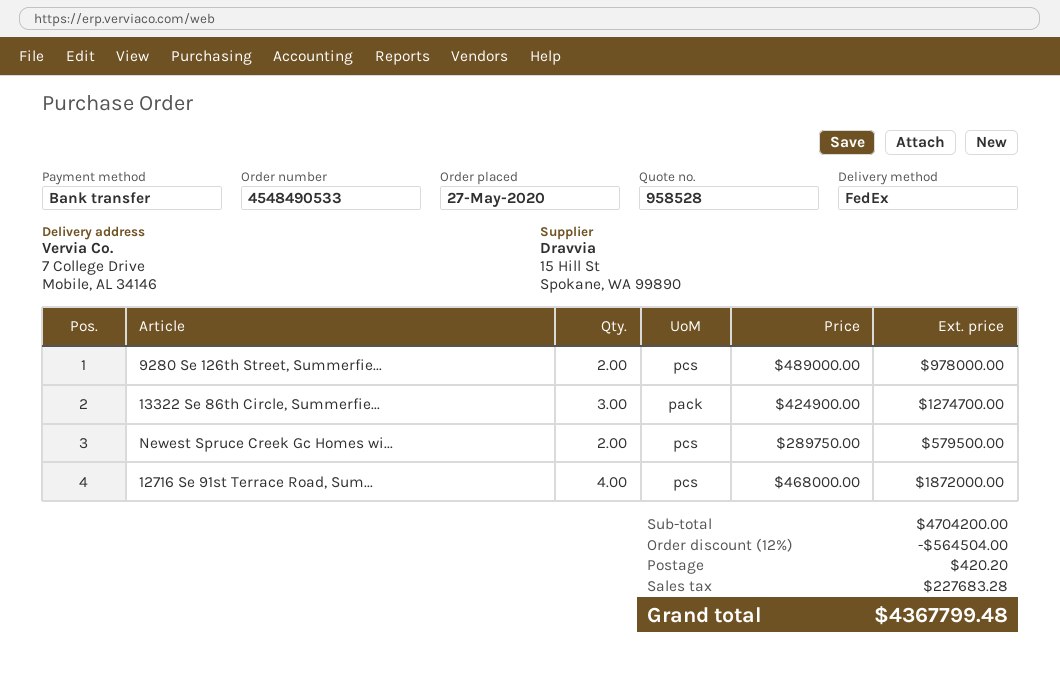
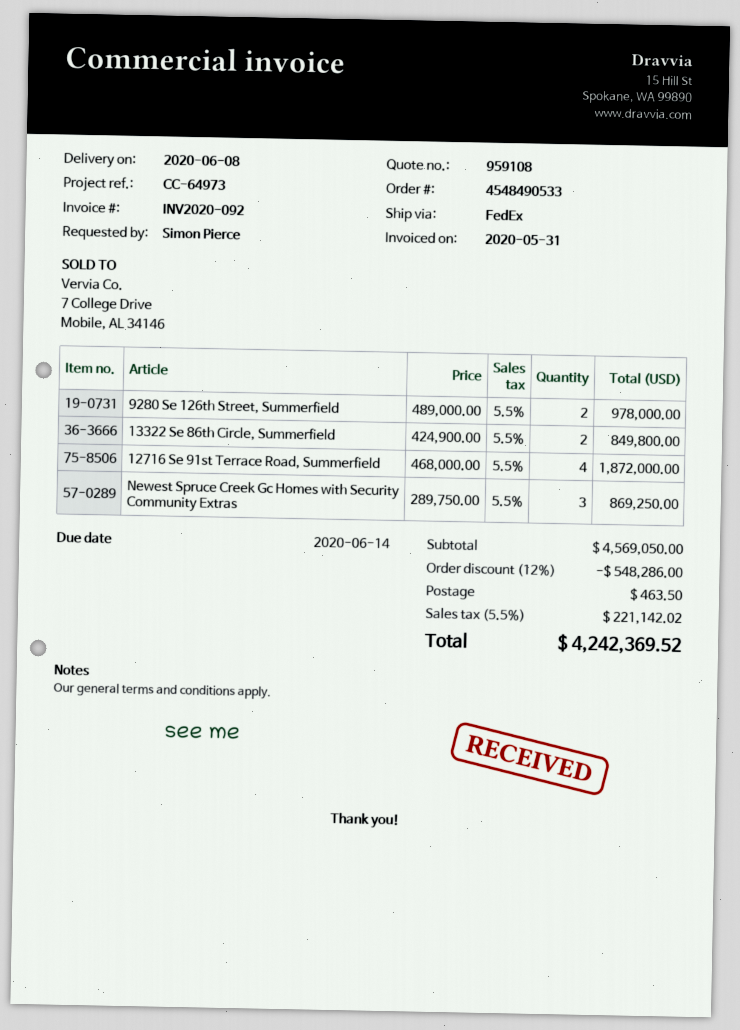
quote number: 958528 -> 959108
13322 Se 86th Circle, Summerfie...: 3 x 424900.00 = 1274700.00 -> 2 x 424900.00 = 849800.00
Newest Spruce Creek Gc Homes wi...: 2 x 289750.00 = 579500.00 -> 3 x 289750.00 = 869250.00
subtotal: 4704200.00 -> 4569050.00
discount: 12% = 564504.00 -> 12% = 548286.00
shipping: 420.20 -> 463.50
tax: 227683.28 -> 221142.02
total: 4367799.48 -> 4242369.52

